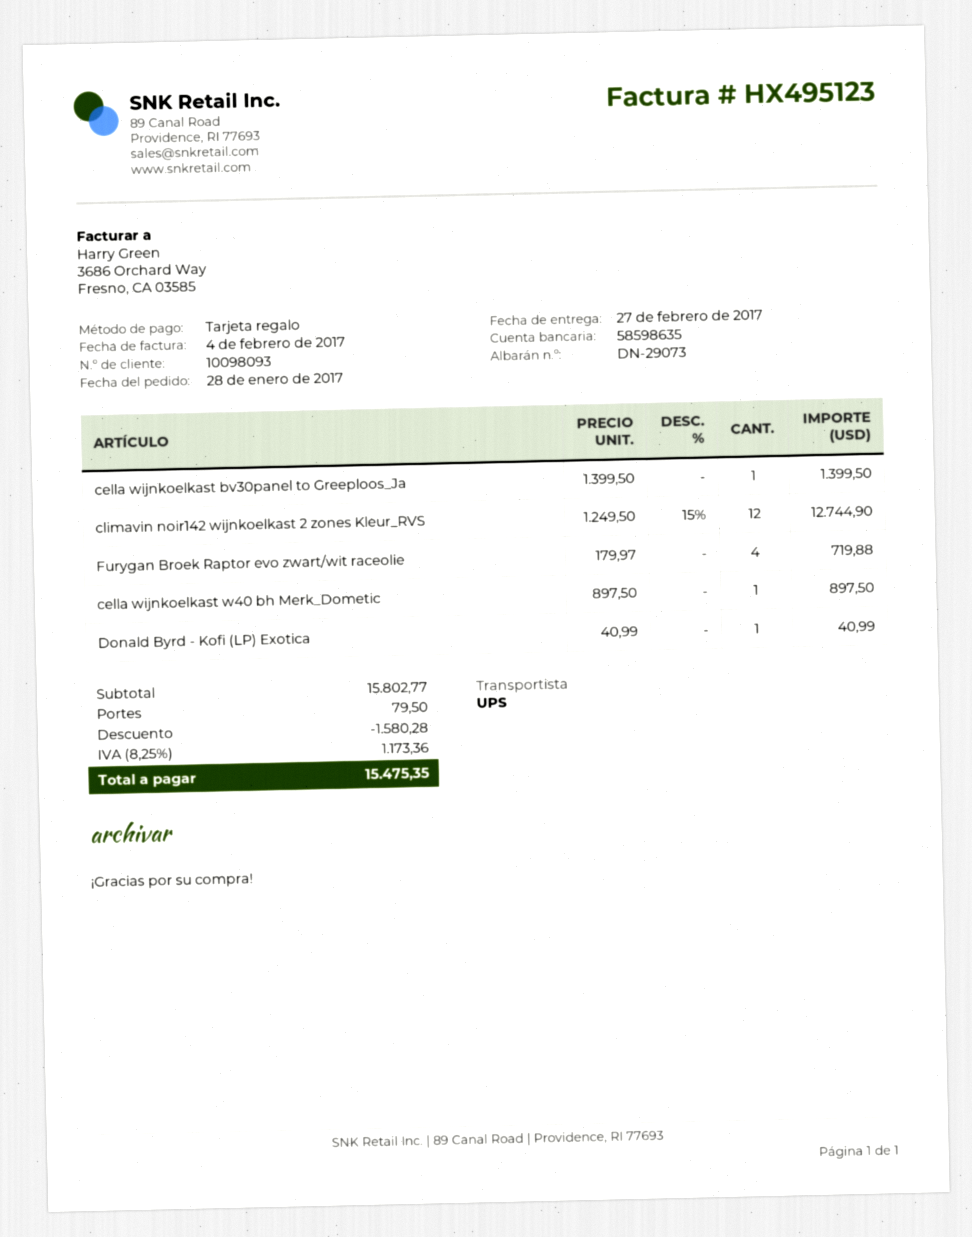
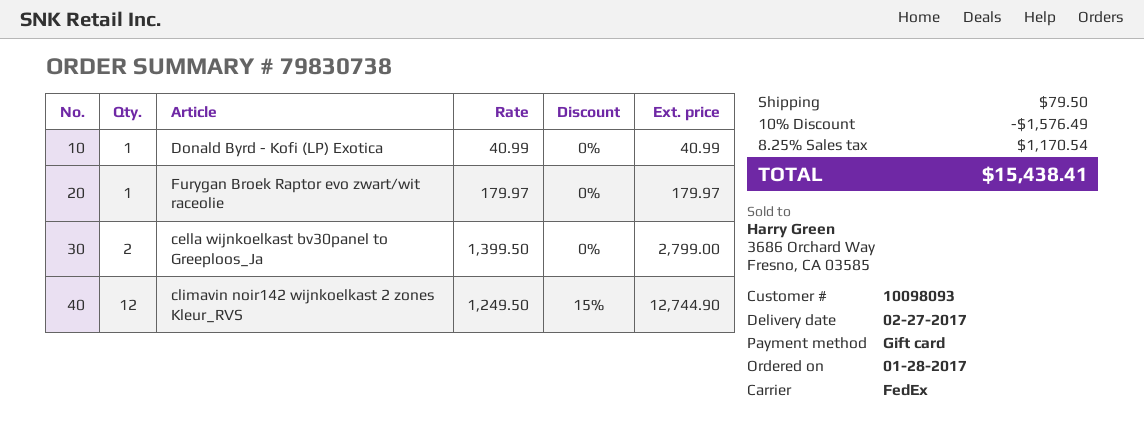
shipping method: UPS -> FedEx
cella wijnkoelkast bv30panel to Greeploos_Ja: 1 x 1399.50 = 1399.50 -> 2 x 1399.50 = 2799.00
Furygan Broek Raptor evo zwart/wit raceolie: 4 x 179.97 = 719.88 -> 1 x 179.97 = 179.97
cella wijnkoelkast w40 bh Merk_Dometic: 1 x 897.50 = 897.50 -> none
discount: 1580.28 -> 1576.49
tax: 8.25% = 1173.36 -> 8.25% = 1170.54
total: 15475.35 -> 15438.41

